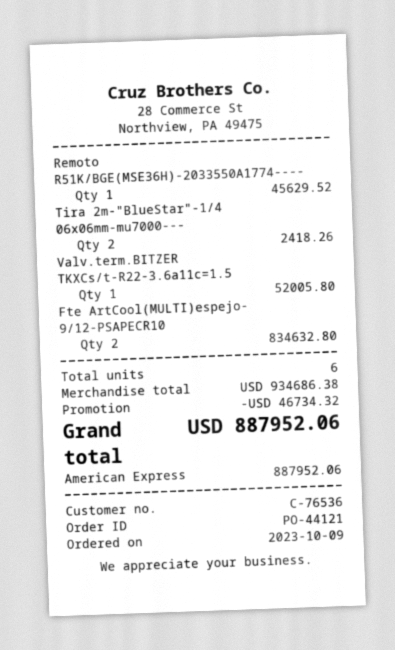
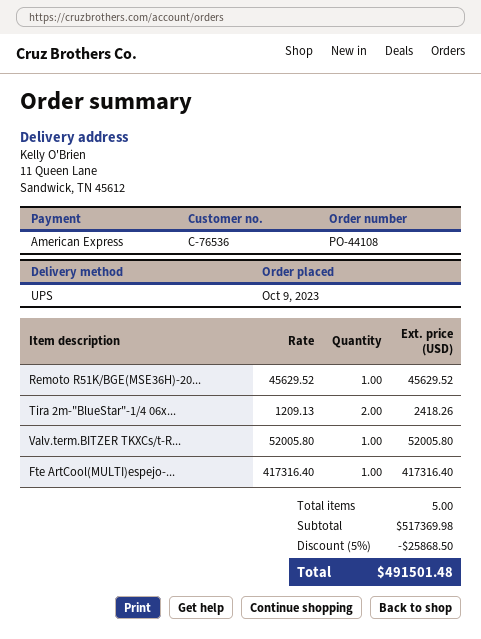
order number: PO-44121 -> PO-44108
Fte ArtCool(MULTI)espejo- 9/12-PSAPECR10: 2 for 834632.80 -> 1 for 417316.40
total quantity: 6 -> 5
subtotal: 934686.38 -> 517369.98
discount: 46734.32 -> 25868.50
total: 887952.06 -> 491501.48

